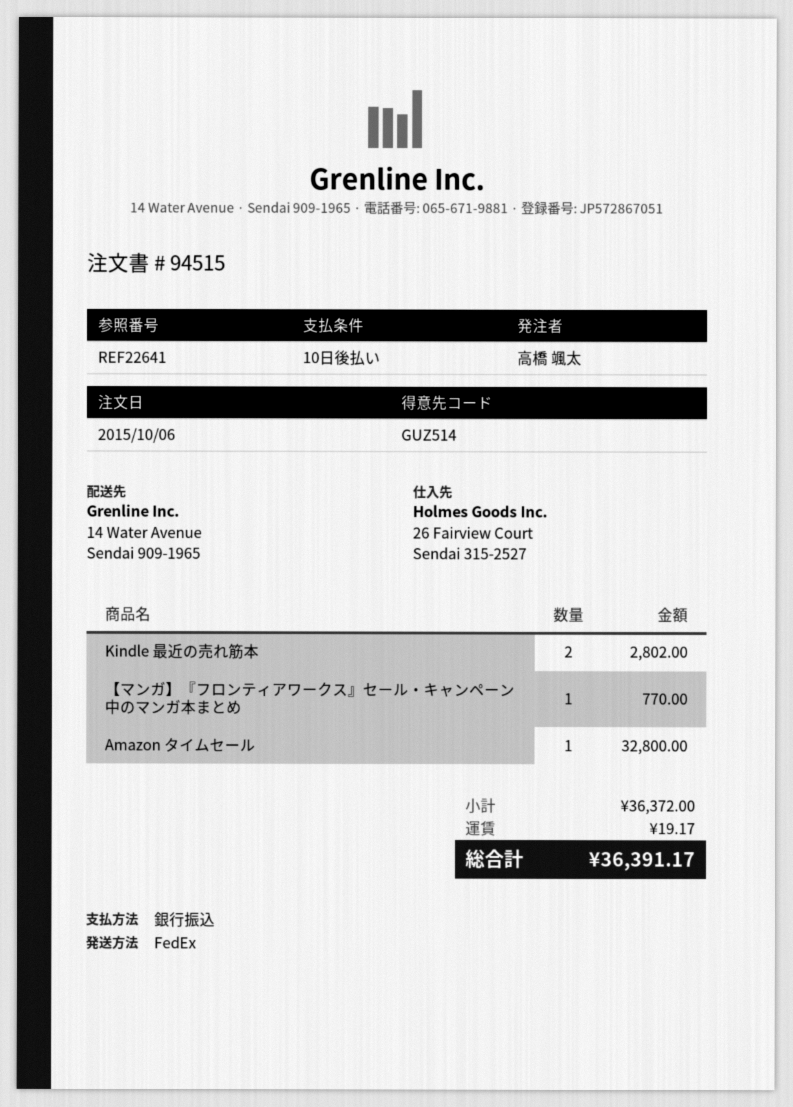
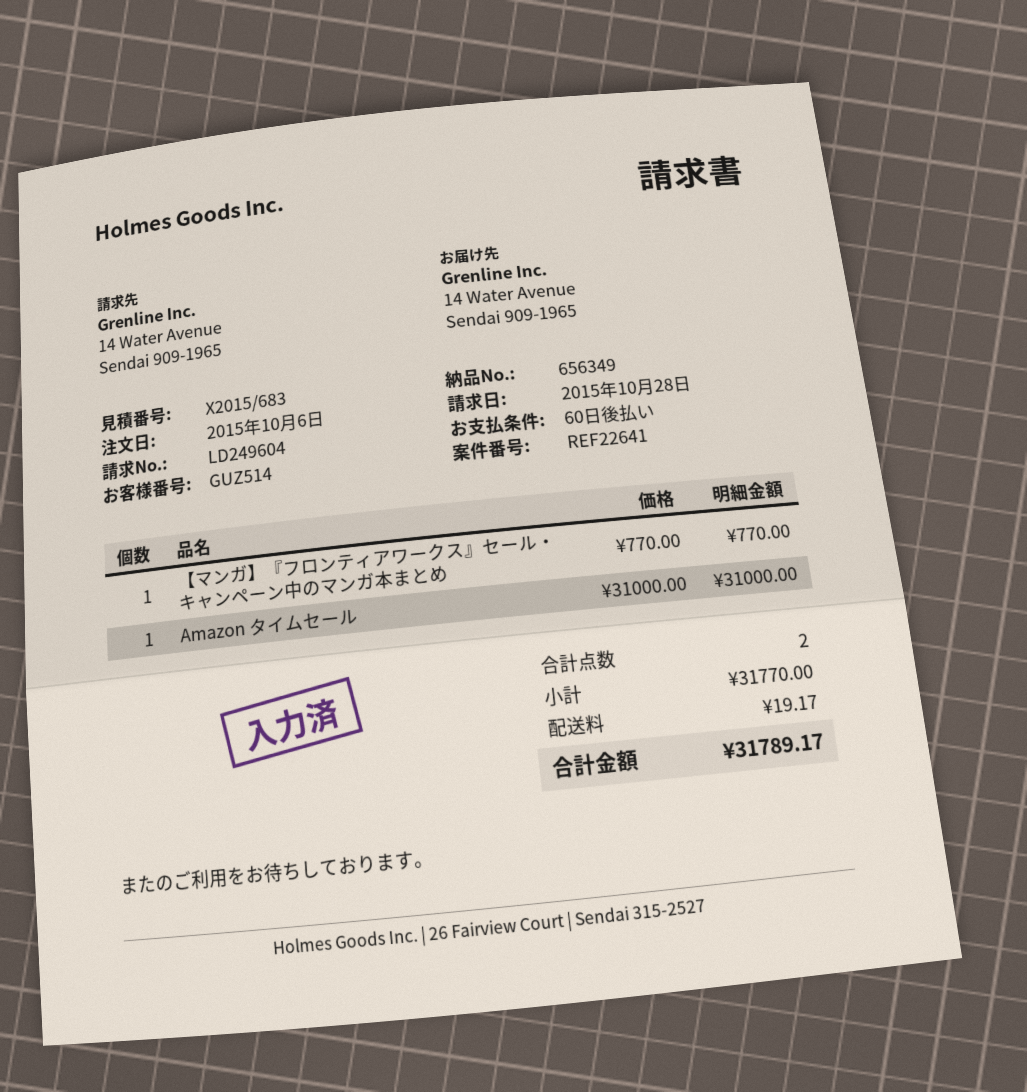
payment terms: 10 days -> 60 days
Kindle 最近の売れ筋本: 2 for 2802.00 -> none
Amazon タイムセール: 1 for 32800.00 -> 1 for 31000.00
subtotal: 36372.00 -> 31770.00
total: 36391.17 -> 31789.17

